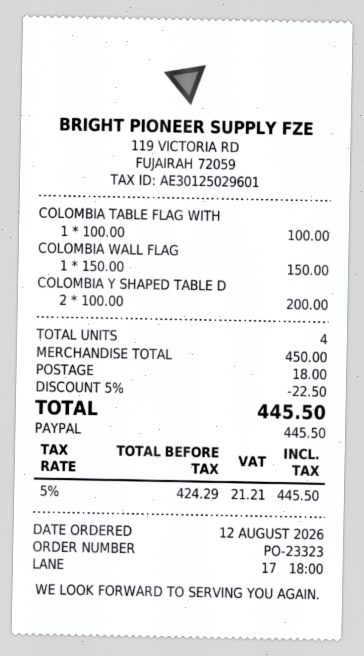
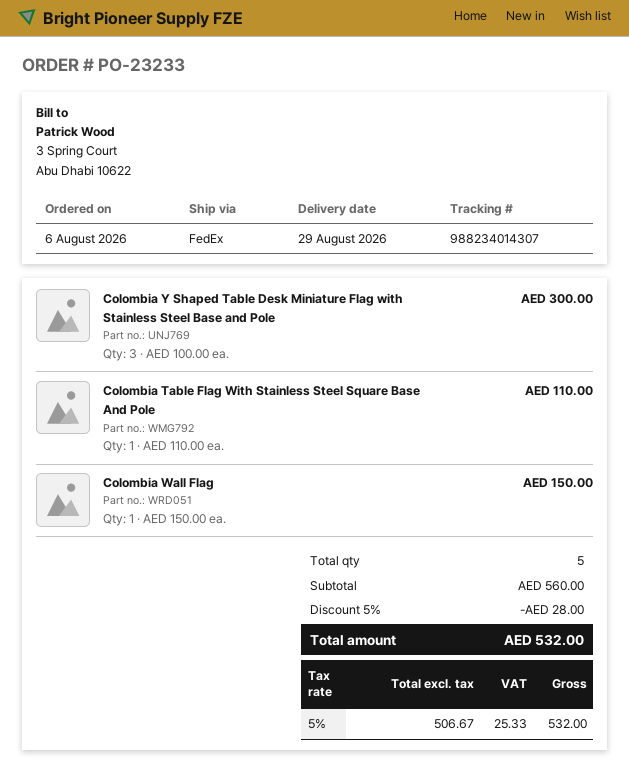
order number: PO-23323 -> PO-23233
order date: 2026-08-12 -> 2026-08-06
COLOMBIA TABLE FLAG WITH: 1 x 100.00 = 100.00 -> 1 x 110.00 = 110.00
COLOMBIA Y SHAPED TABLE D: 2 x 100.00 = 200.00 -> 3 x 100.00 = 300.00
total quantity: 4 -> 5
subtotal: 450.00 -> 560.00
discount: 5% = 22.50 -> 5% = 28.00
shipping: 18.00 -> none
net: 424.29 -> 506.67
tax: 5% = 21.21 -> 5% = 25.33
total: 445.50 -> 532.00

